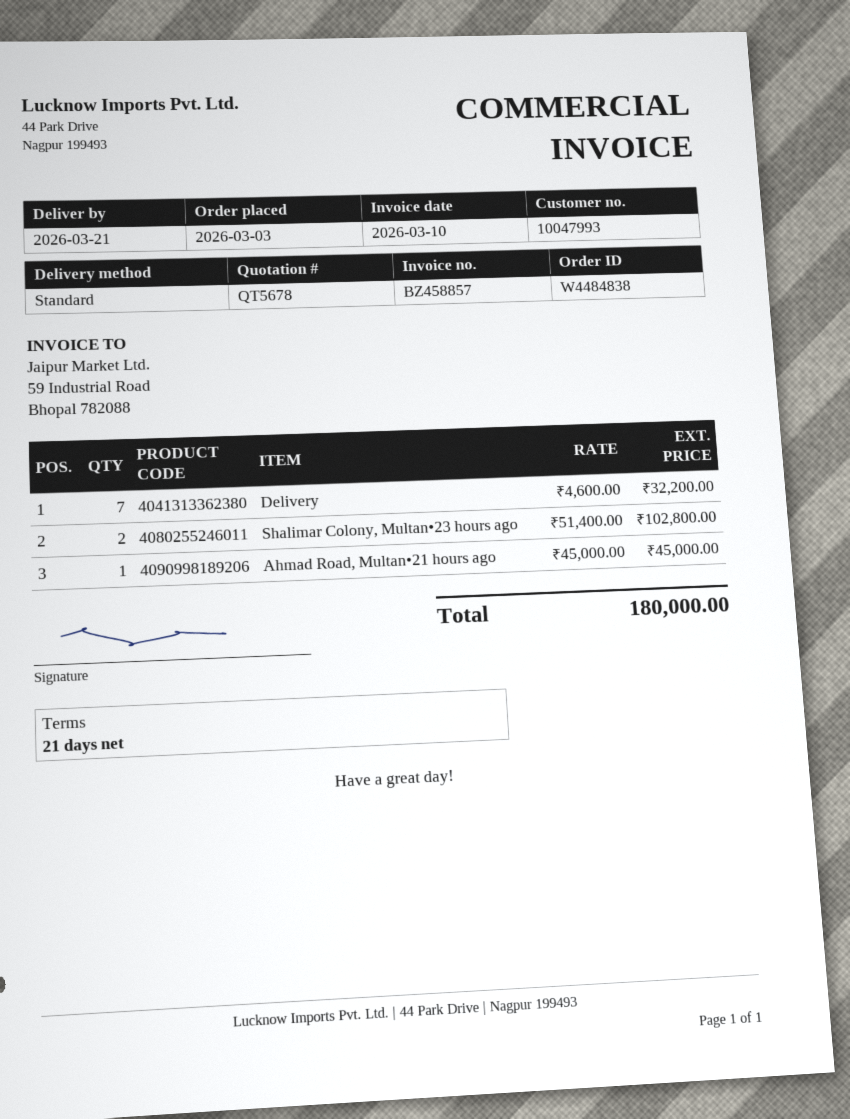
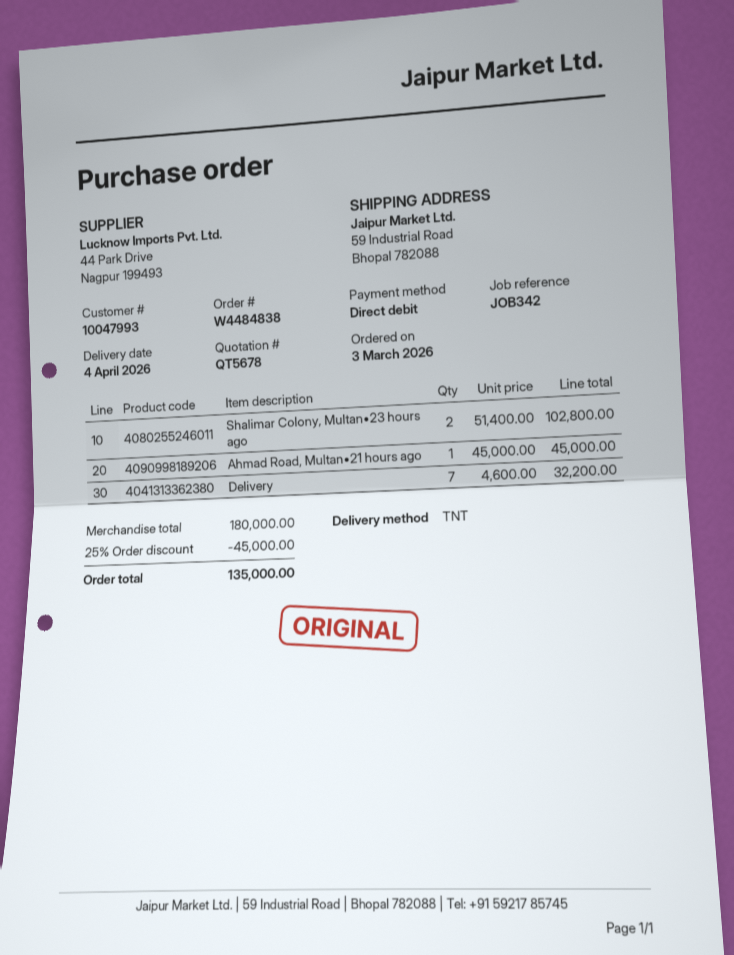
delivery date: 2026-03-21 -> 2026-04-04
shipping method: standard -> TNT
discount: none -> 25% = 45000.00
total: 180000.00 -> 135000.00

